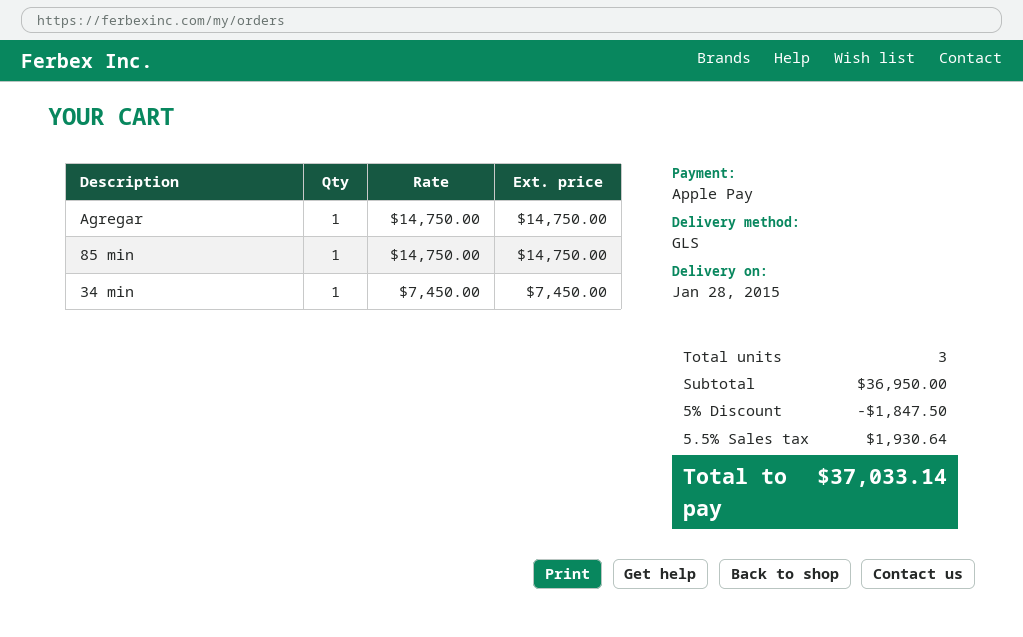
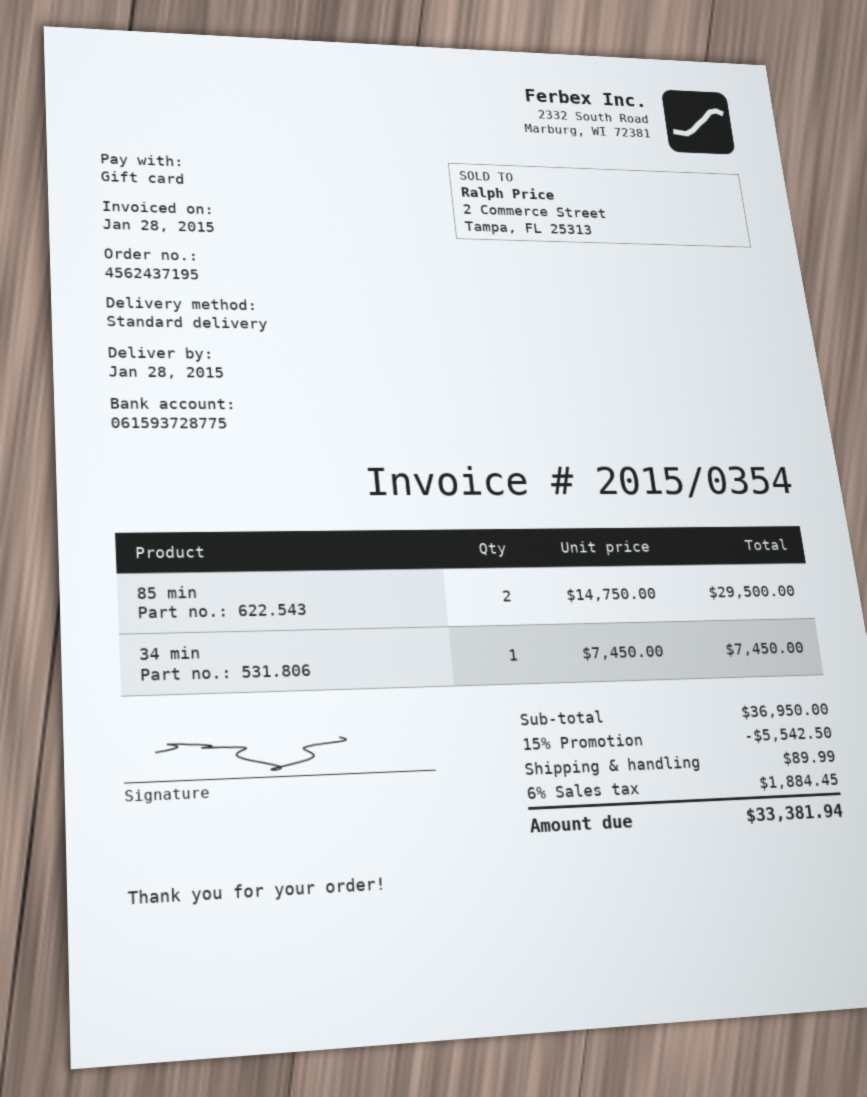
payment method: Apple Pay -> gift card
shipping method: GLS -> standard
Agregar: 1 x 14750.00 = 14750.00 -> none
85 min: 1 x 14750.00 = 14750.00 -> 2 x 14750.00 = 29500.00
discount: 5% = 1847.50 -> 15% = 5542.50
shipping: none -> 89.99
tax: 5.5% = 1930.64 -> 6% = 1884.45
total: 37033.14 -> 33381.94

